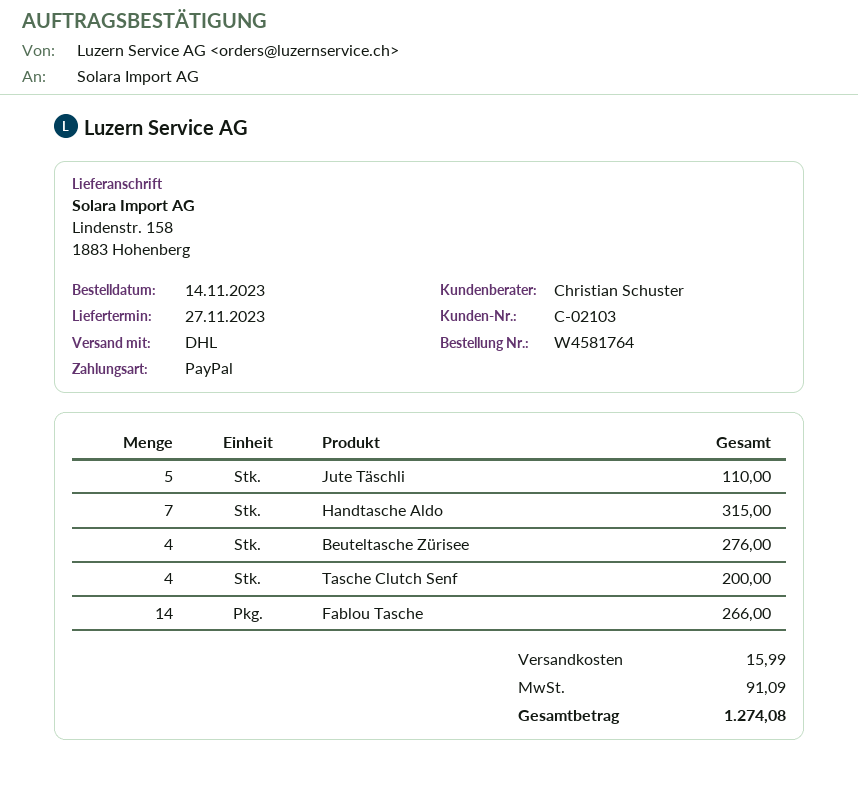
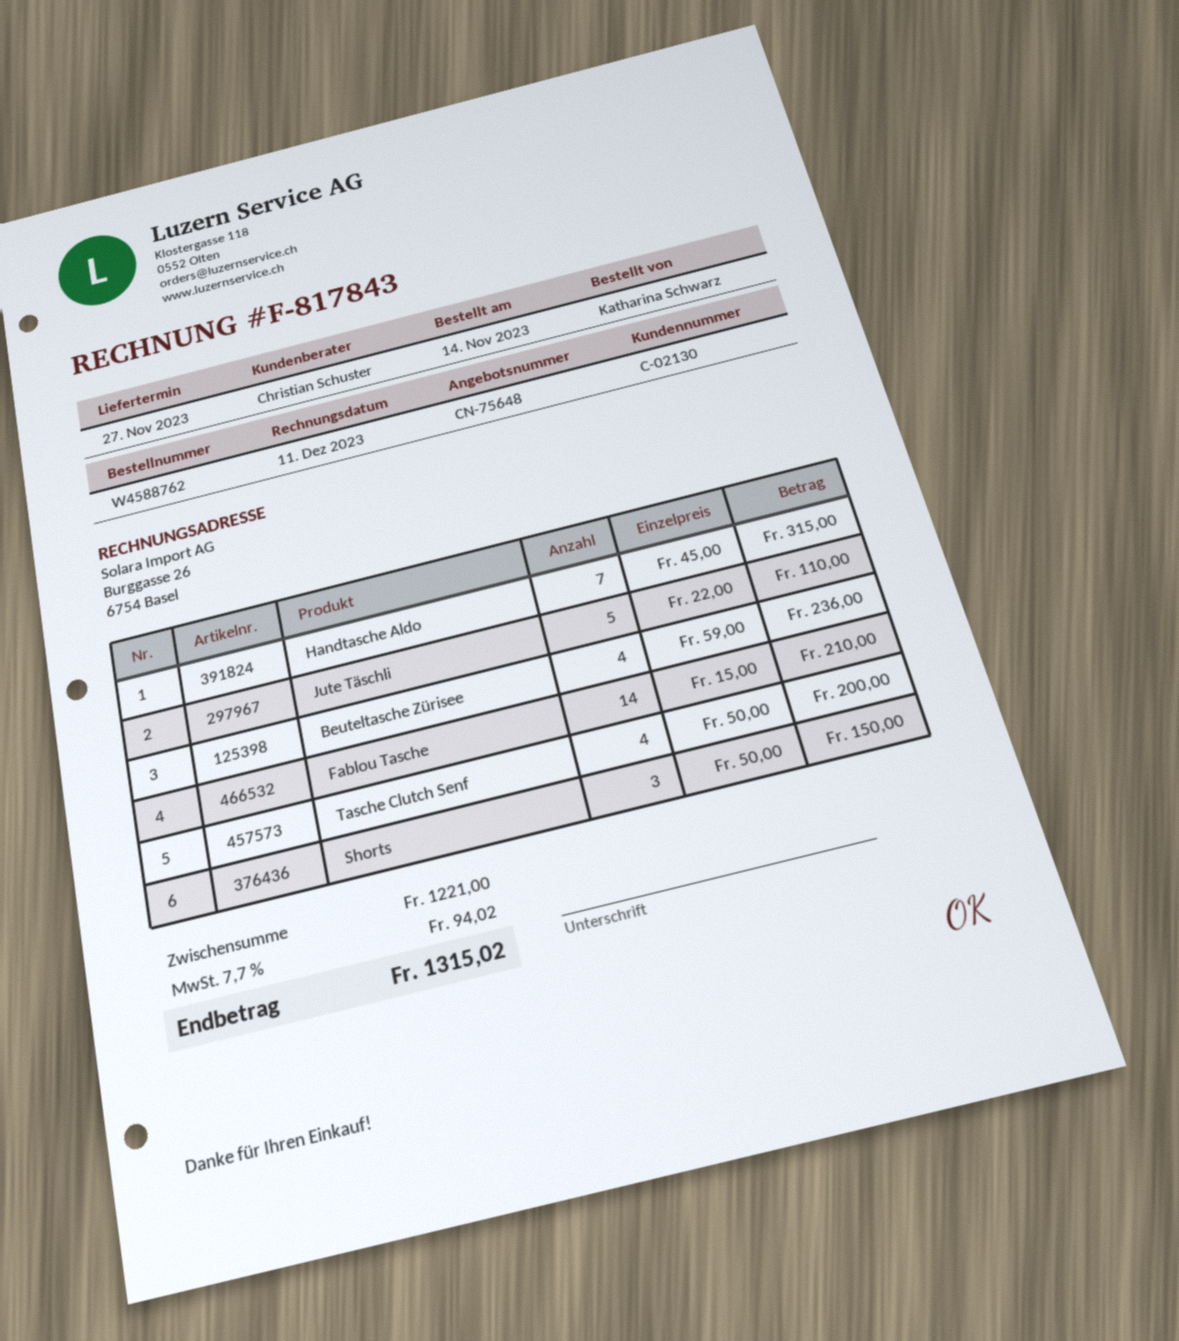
order number: W4581764 -> W4588762
customer number: C-02103 -> C-02130
Beuteltasche Zürisee: 4 for 276.00 -> 4 for 236.00
Fablou Tasche: 14 for 266.00 -> 14 for 210.00
Shorts: none -> 3 for 150.00
shipping: 15.99 -> none
tax: 91.09 -> 94.02
total: 1274.08 -> 1315.02

